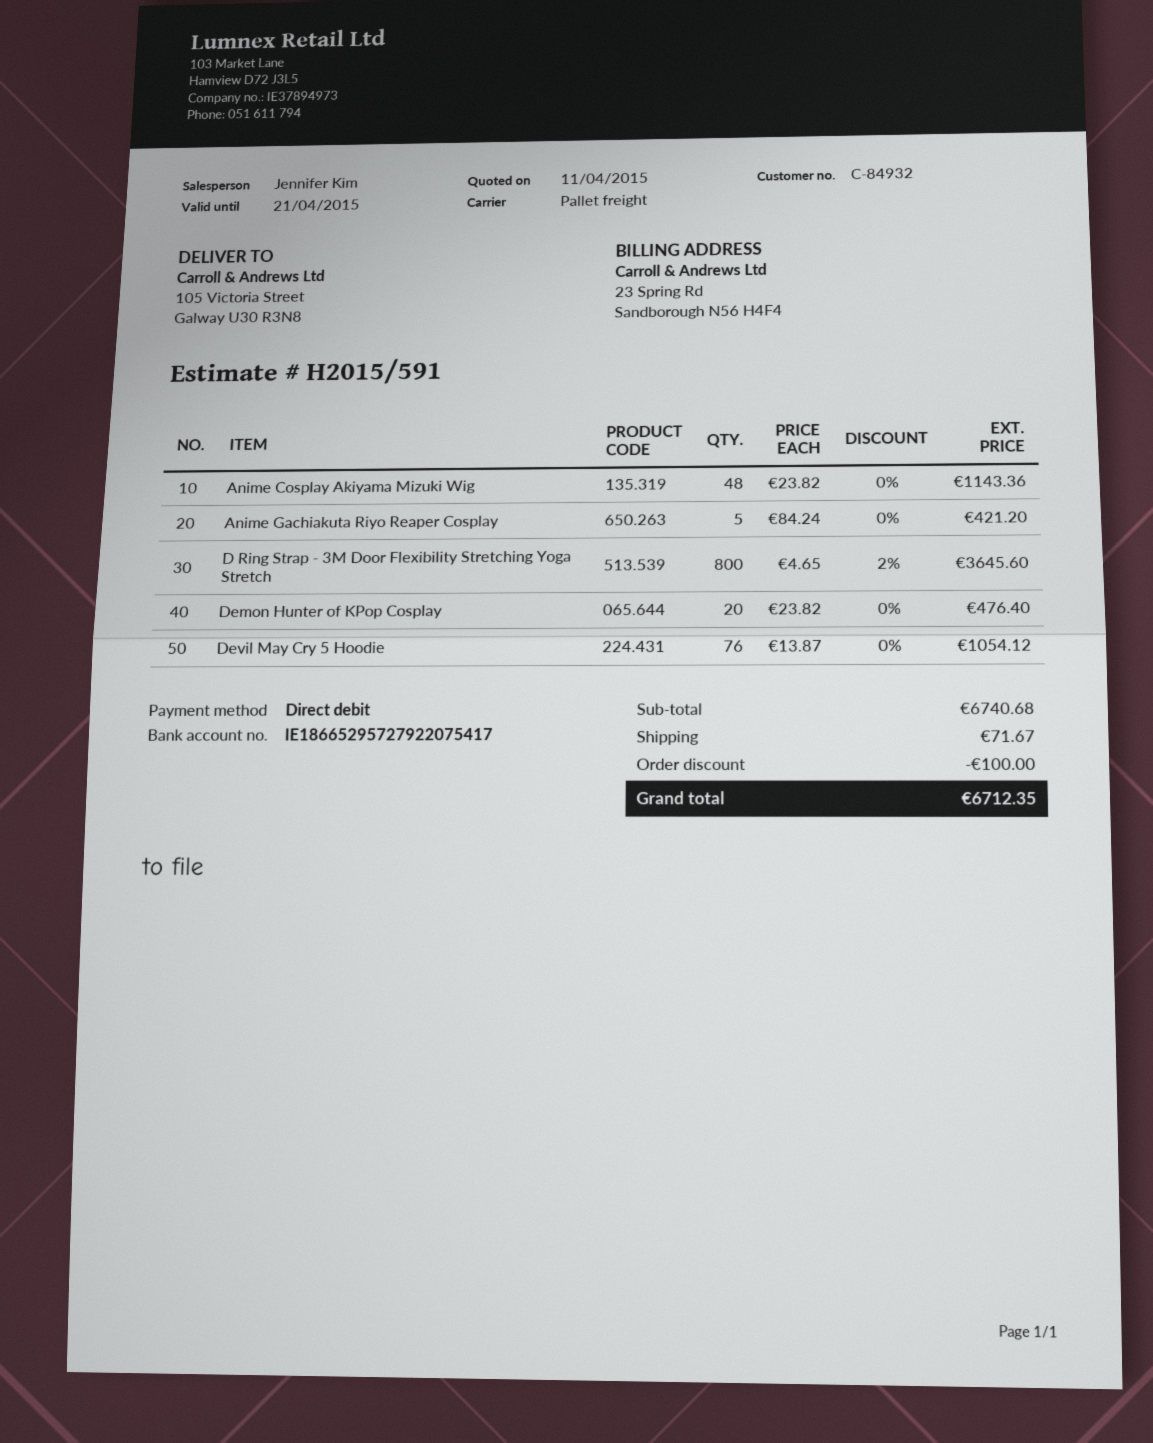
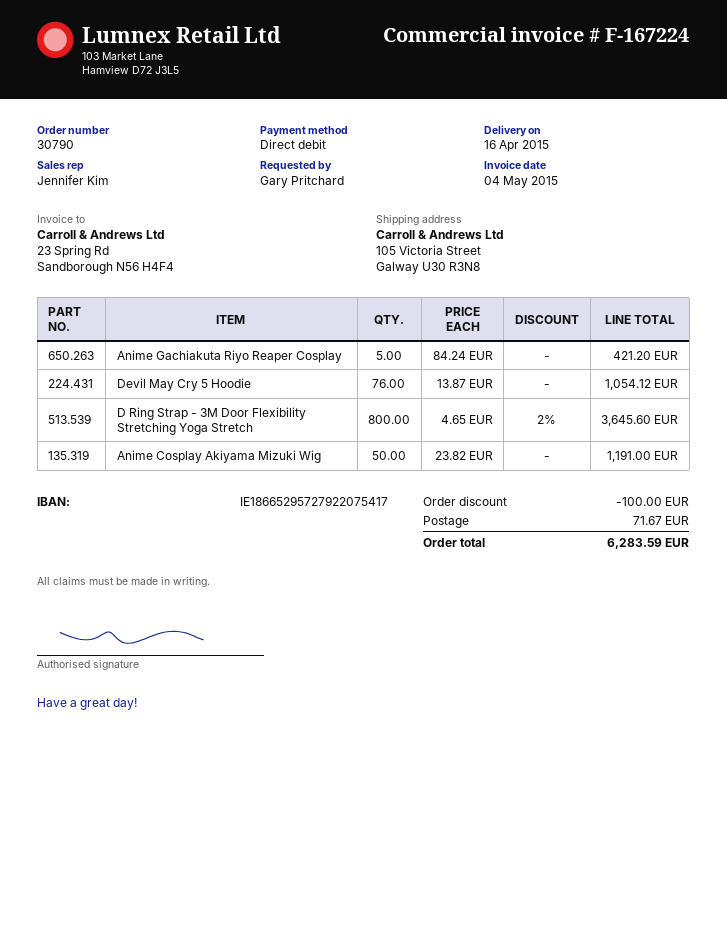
Anime Cosplay Akiyama Mizuki Wig: 48 x 23.82 = 1143.36 -> 50 x 23.82 = 1191.00
Demon Hunter of KPop Cosplay: 20 x 23.82 = 476.40 -> none
total: 6712.35 -> 6283.59

